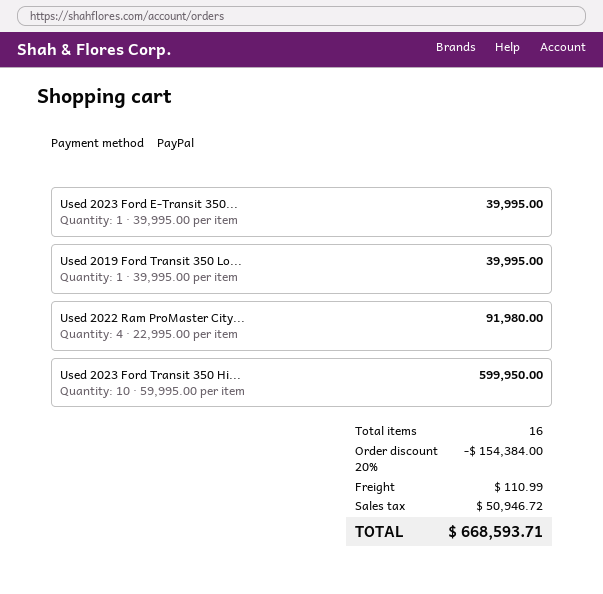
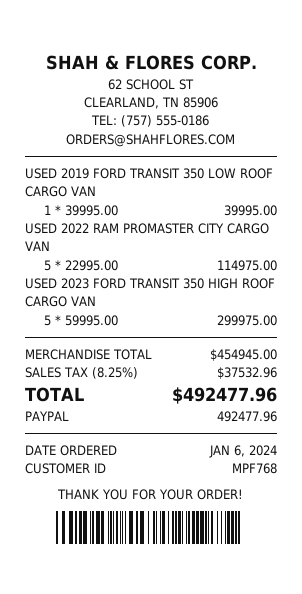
Used 2023 Ford E-Transit 350...: 1 x 39995.00 = 39995.00 -> none
Used 2022 Ram ProMaster City...: 4 x 22995.00 = 91980.00 -> 5 x 22995.00 = 114975.00
Used 2023 Ford Transit 350 Hi...: 10 x 59995.00 = 599950.00 -> 5 x 59995.00 = 299975.00
discount: 20% = 154384.00 -> none
shipping: 110.99 -> none
tax: 50946.72 -> 37532.96
total: 668593.71 -> 492477.96

